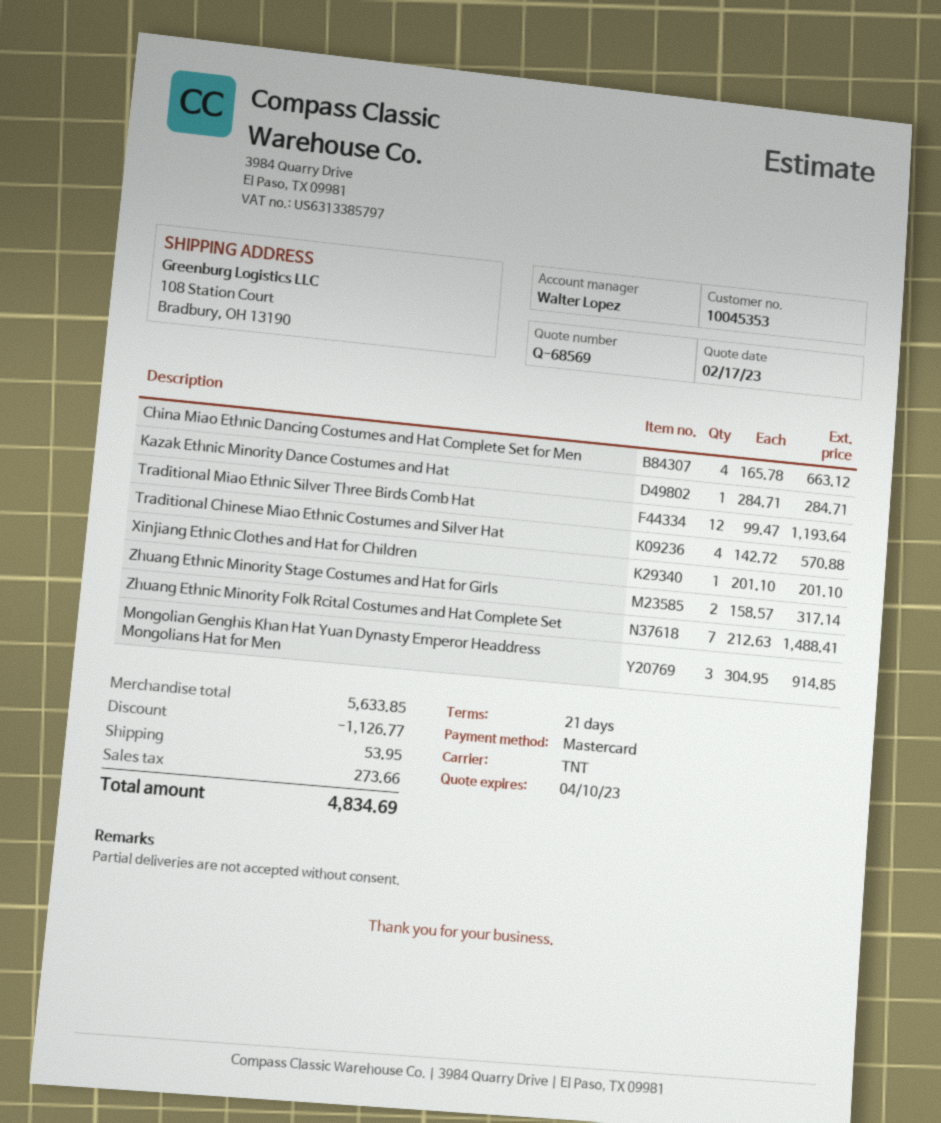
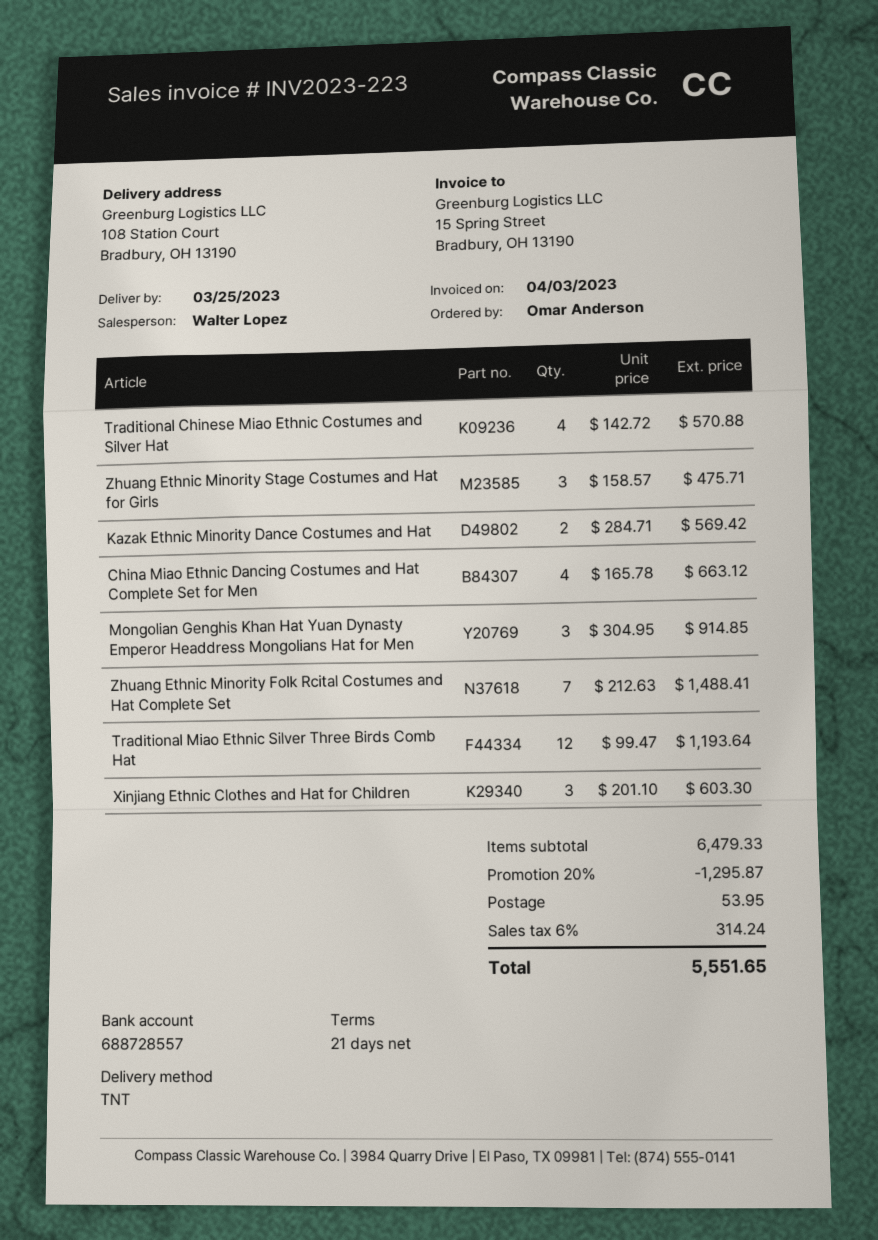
Kazak Ethnic Minority Dance Costumes and Hat: 1 x 284.71 = 284.71 -> 2 x 284.71 = 569.42
Xinjiang Ethnic Clothes and Hat for Children: 1 x 201.10 = 201.10 -> 3 x 201.10 = 603.30
Zhuang Ethnic Minority Stage Costumes and Hat for Girls: 2 x 158.57 = 317.14 -> 3 x 158.57 = 475.71
subtotal: 5633.85 -> 6479.33
discount: 1126.77 -> 1295.87
tax: 273.66 -> 314.24
total: 4834.69 -> 5551.65

